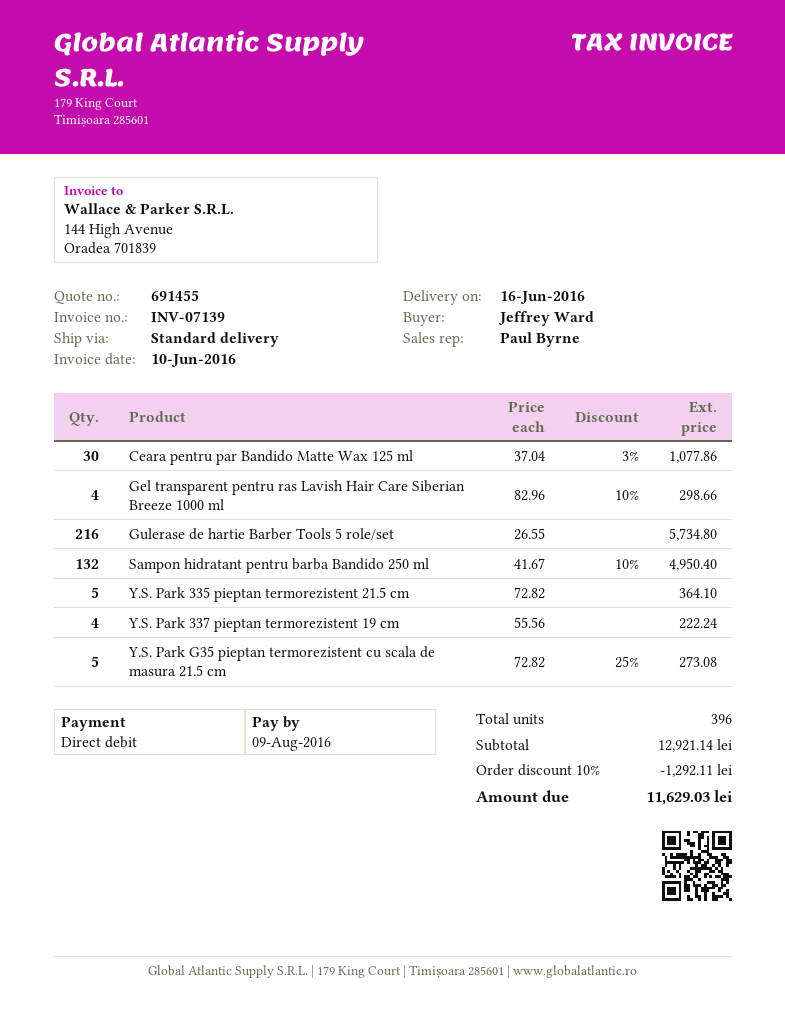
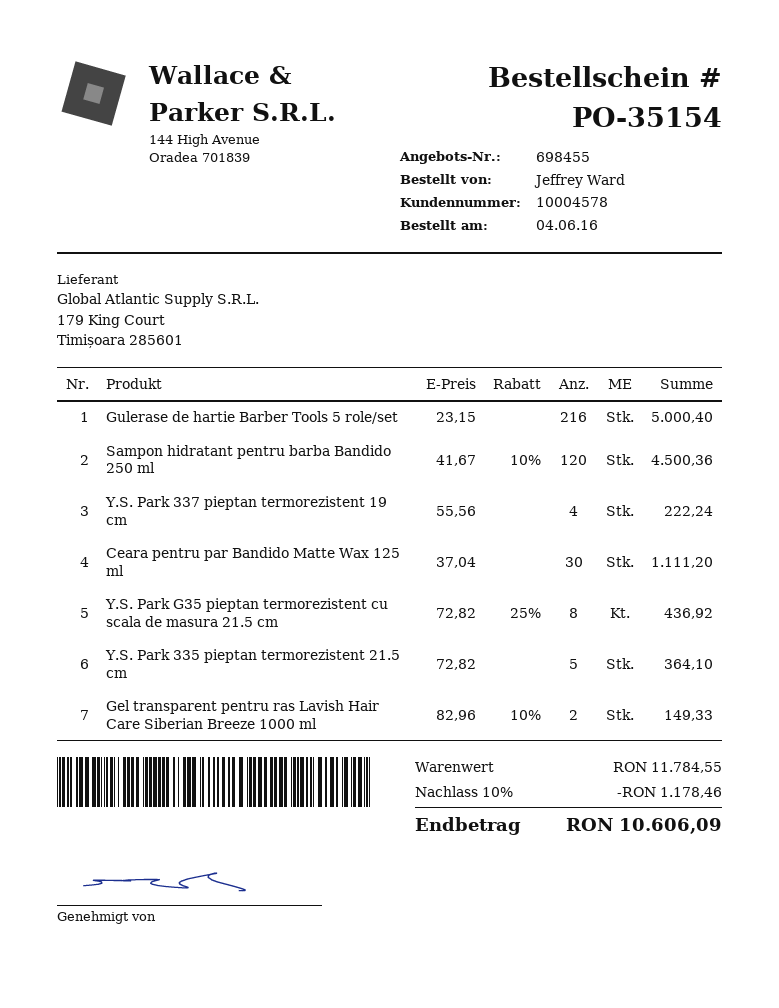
quote number: 691455 -> 698455
Ceara pentru par Bandido Matte Wax 125 ml: 30 x 37.04 - 3% = 1077.86 -> 30 x 37.04 = 1111.20
Gel transparent pentru ras Lavish Hair Care Siberian Breeze 1000 ml: 4 x 82.96 - 10% = 298.66 -> 2 x 82.96 - 10% = 149.33
Gulerase de hartie Barber Tools 5 role/set: 216 x 26.55 = 5734.80 -> 216 x 23.15 = 5000.40
Sampon hidratant pentru barba Bandido 250 ml: 132 x 41.67 - 10% = 4950.40 -> 120 x 41.67 - 10% = 4500.36
Y.S. Park G35 pieptan termorezistent cu scala de masura 21.5 cm: 5 x 72.82 - 25% = 273.08 -> 8 x 72.82 - 25% = 436.92
subtotal: 12921.14 -> 11784.55
discount: 10% = 1292.11 -> 10% = 1178.46
total: 11629.03 -> 10606.09

